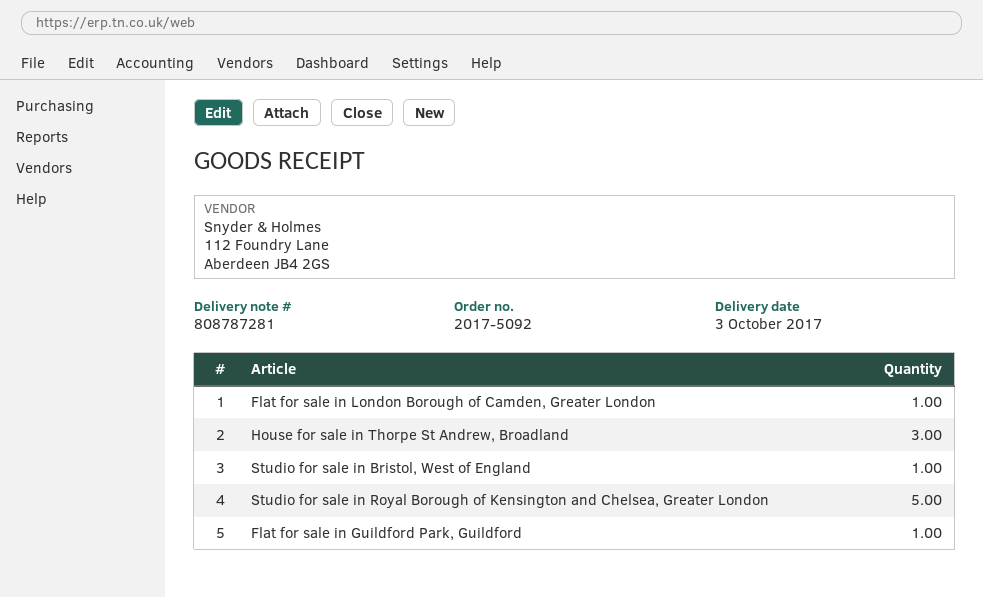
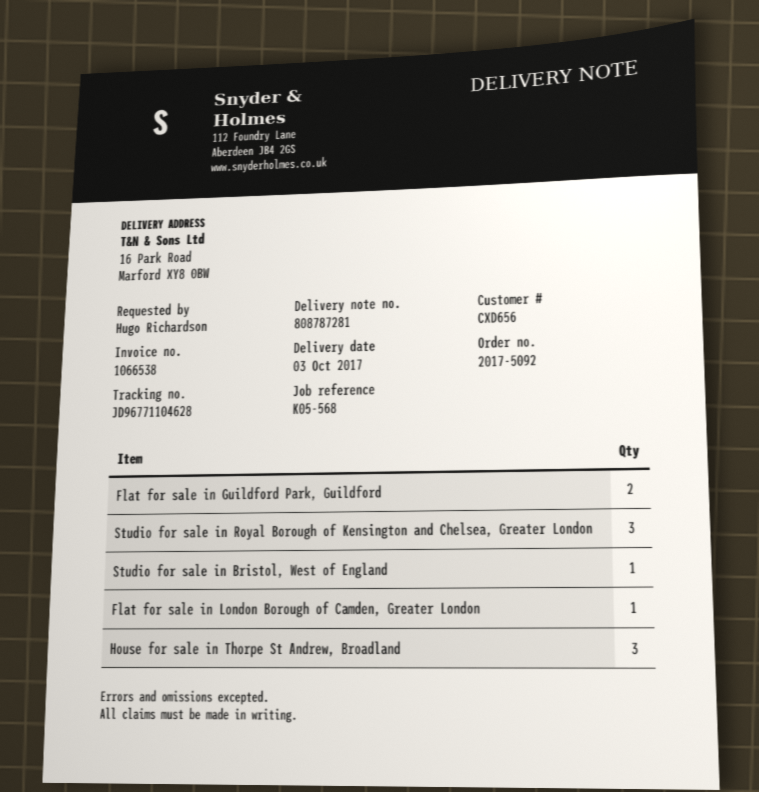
Studio for sale in Royal Borough of Kensington and Chelsea, Greater London: 5 -> 3
Flat for sale in Guildford Park, Guildford: 1 -> 2

